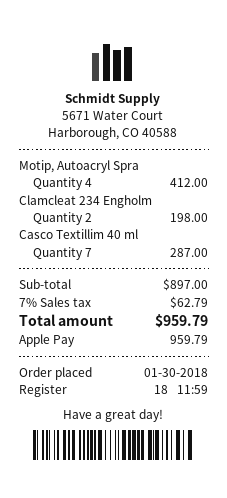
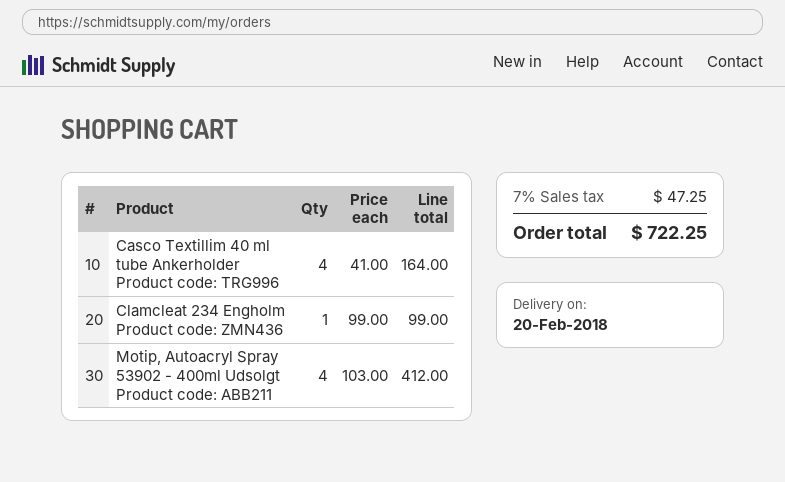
Clamcleat 234 Engholm: 2 for 198.00 -> 1 for 99.00
Casco Textillim 40 ml: 7 for 287.00 -> 4 for 164.00
tax: 7% = 62.79 -> 7% = 47.25
total: 959.79 -> 722.25

